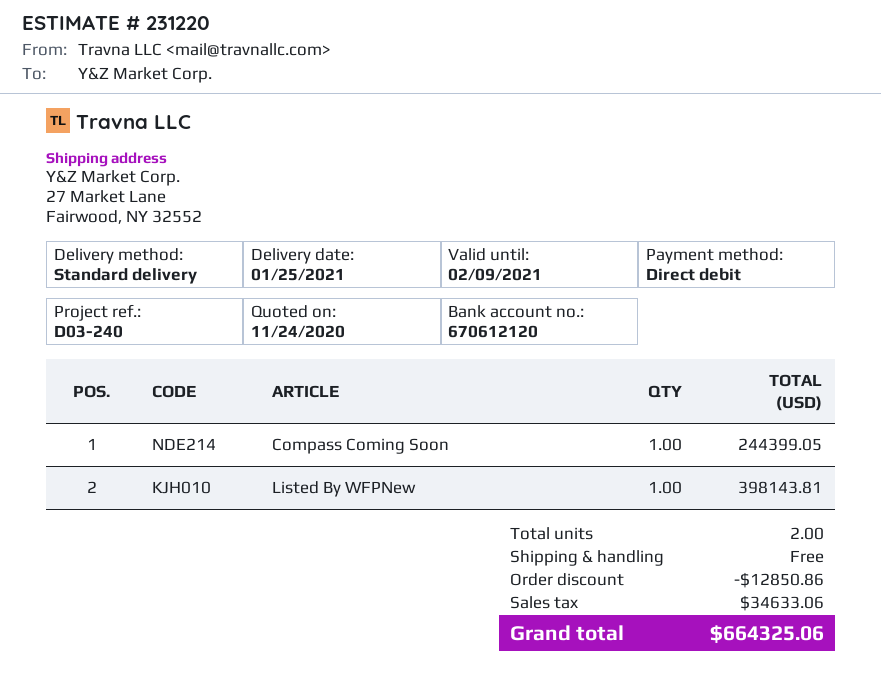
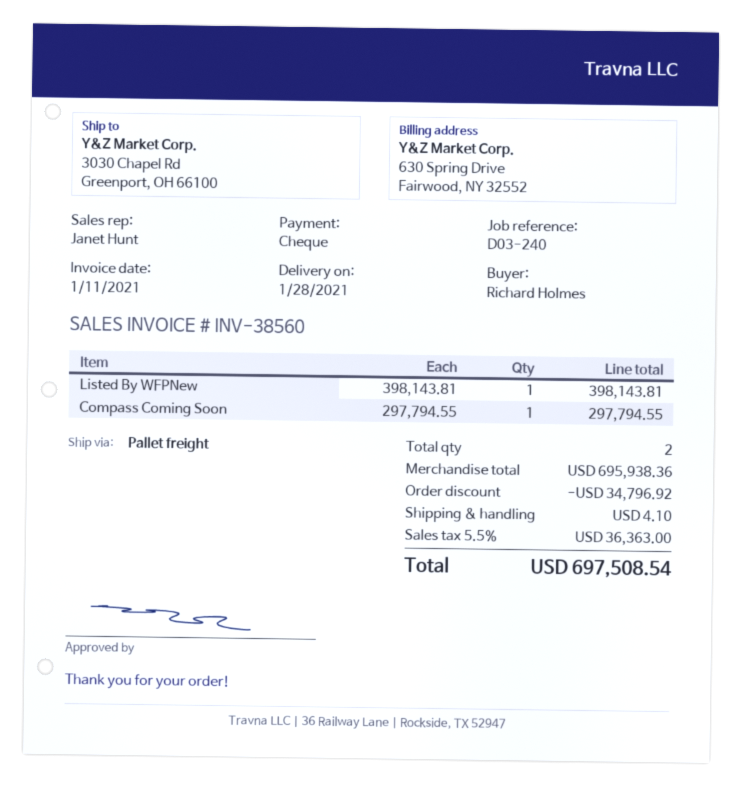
delivery date: 2021-01-25 -> 2021-01-28
payment method: direct debit -> cheque
shipping method: standard -> pallet freight
ship to: 27 Market Lane, Fairwood, NY 32552 -> 3030 Chapel Rd, Greenport, OH 66100
Compass Coming Soon: 1 for 244399.05 -> 1 for 297794.55
discount: 12850.86 -> 34796.92
shipping: 0.00 -> 4.10
tax: 34633.06 -> 36363.00
total: 664325.06 -> 697508.54

